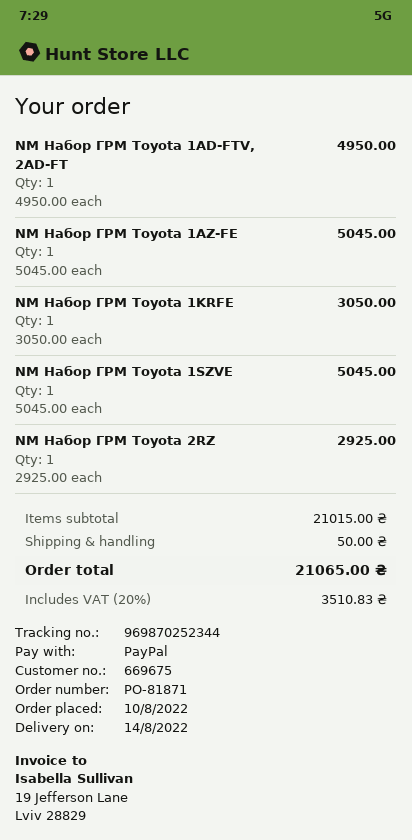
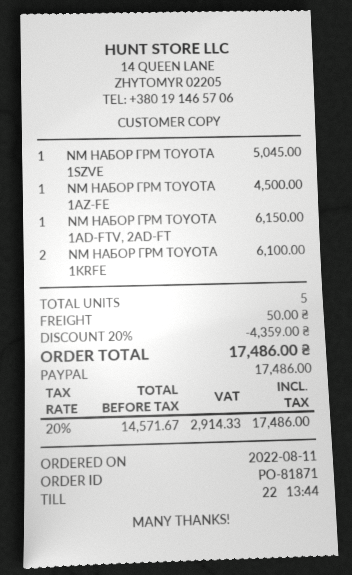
order date: 2022-08-10 -> 2022-08-11
NM Набор ГРМ Toyota 1AD-FTV, 2AD-FT: 1 for 4950.00 -> 1 for 6150.00
NM Набор ГРМ Toyota 1AZ-FE: 1 for 5045.00 -> 1 for 4500.00
NM Набор ГРМ Toyota 1KRFE: 1 for 3050.00 -> 2 for 6100.00
NM Набор ГРМ Toyota 2RZ: 1 for 2925.00 -> none
discount: none -> 20% = 4359.00
tax: 20% = 3510.83 -> 20% = 2914.33
total: 21065.00 -> 17486.00

